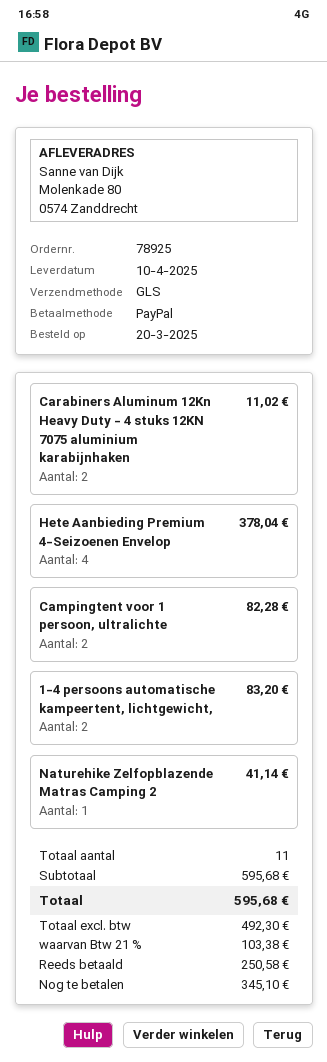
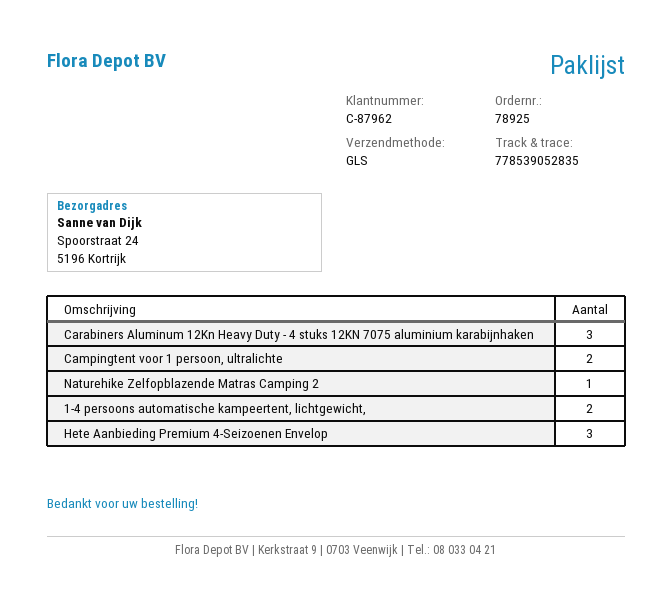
ship to: Molenkade 80, 0574 Zanddrecht -> Spoorstraat 24, 5196 Kortrijk
Carabiners Aluminum 12Kn Heavy Duty - 4 stuks 12KN 7075 aluminium karabijnhaken: 2 -> 3
Hete Aanbieding Premium 4-Seizoenen Envelop: 4 -> 3

